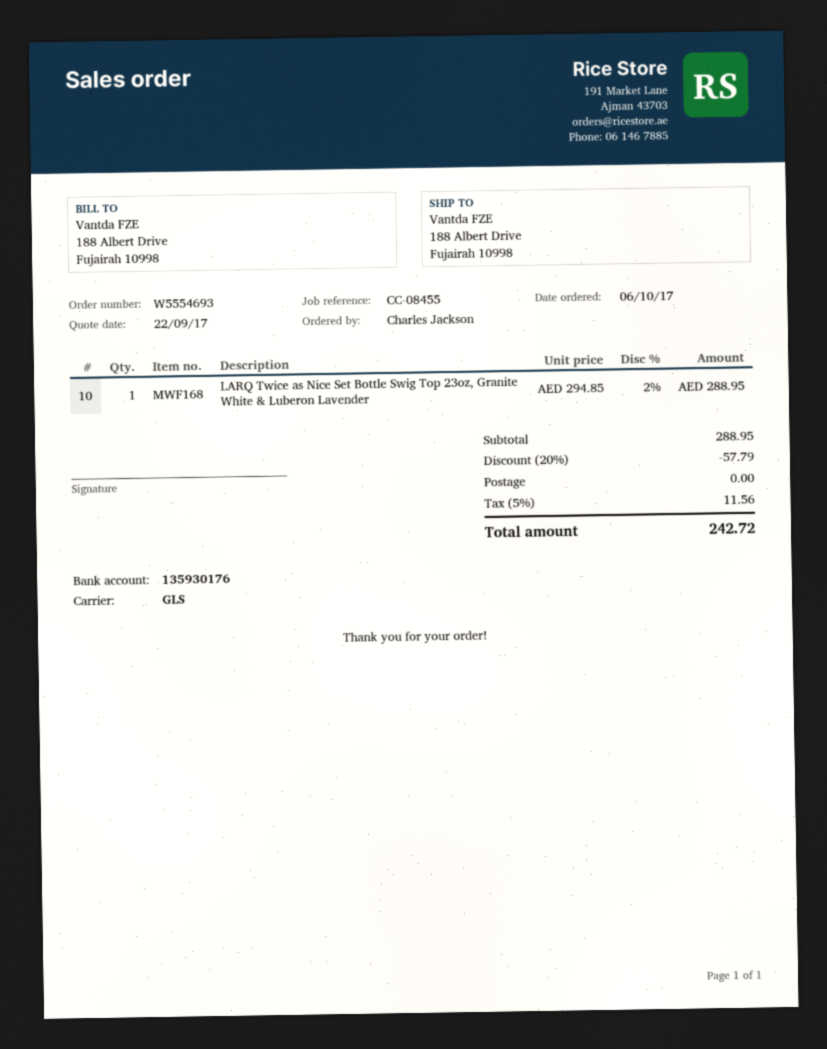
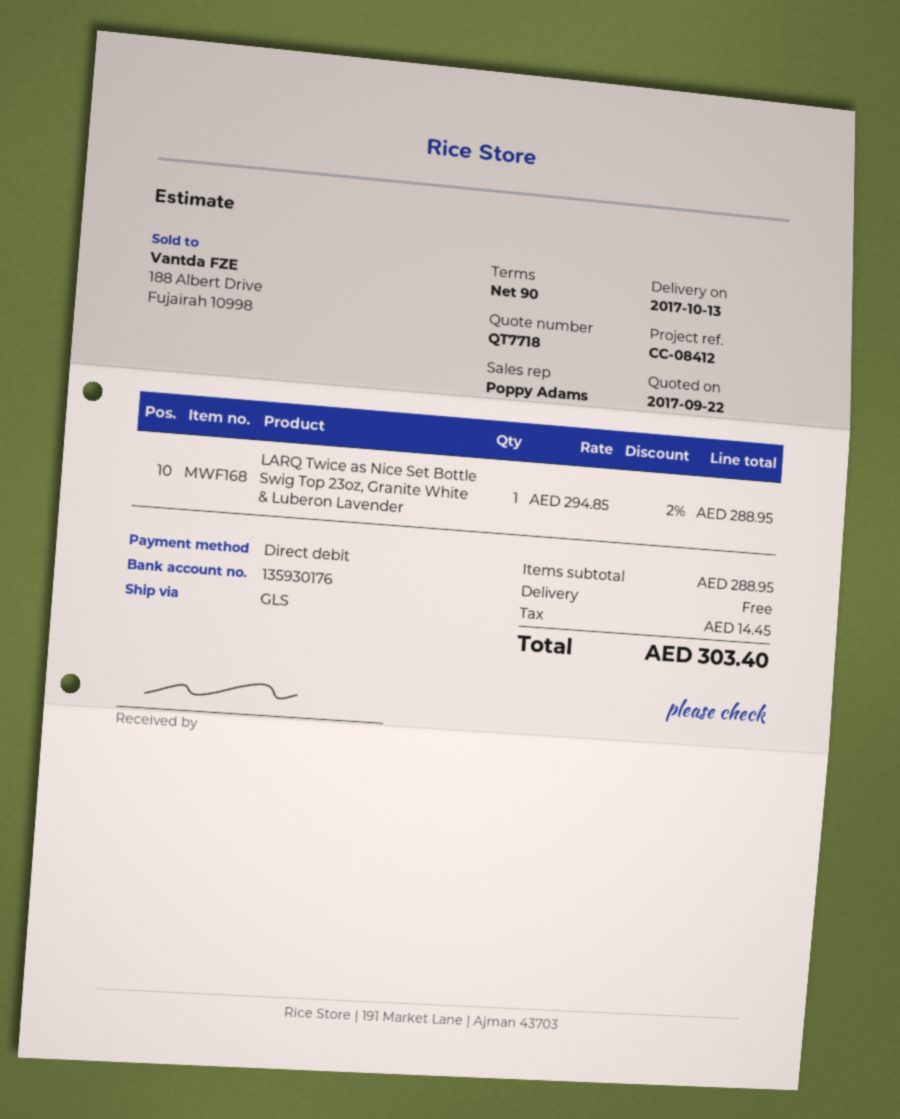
reference: CC-08455 -> CC-08412
discount: 20% = 57.79 -> none
tax: 11.56 -> 14.45
total: 242.72 -> 303.40

